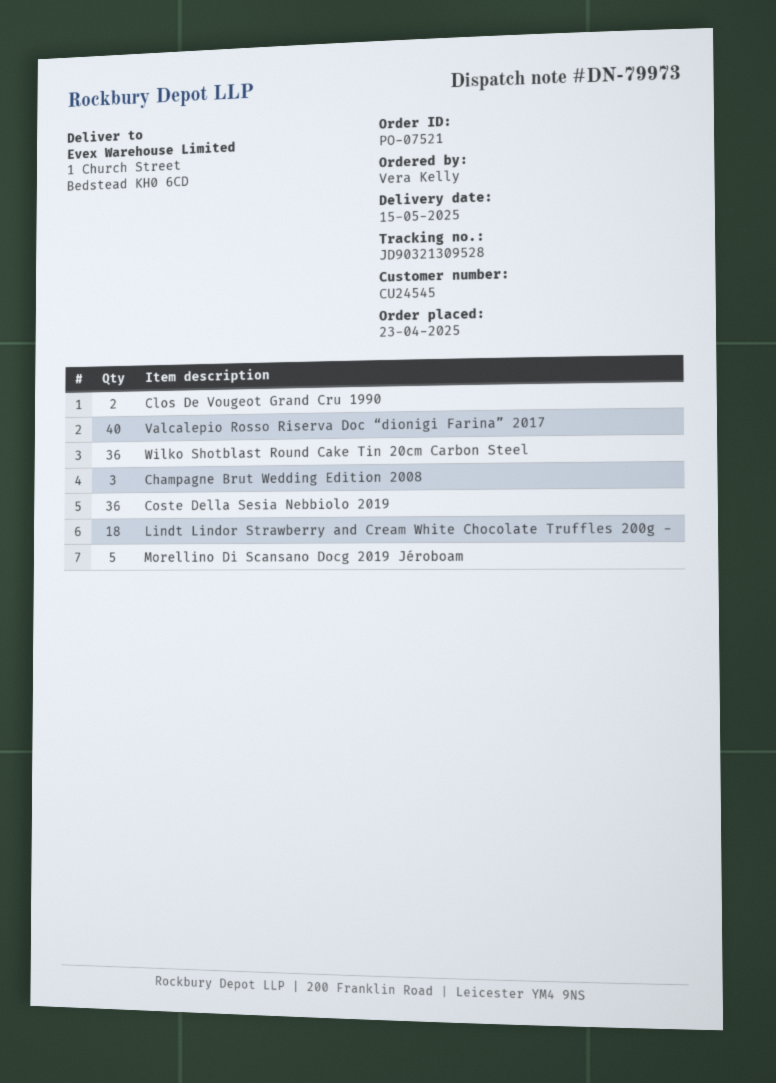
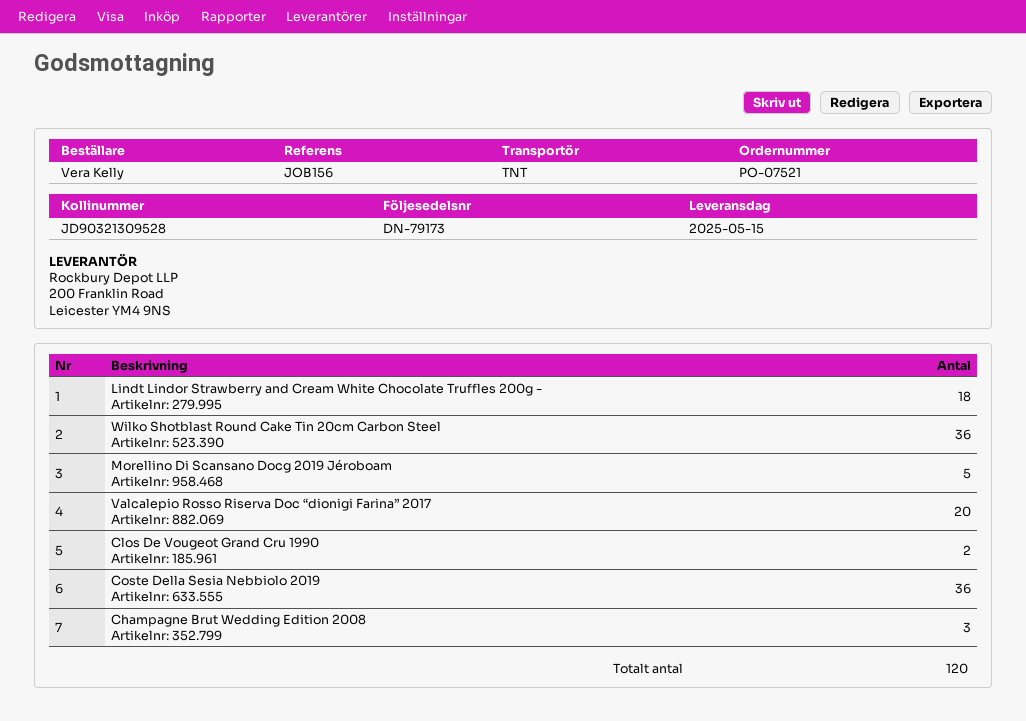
delivery note number: DN-79973 -> DN-79173
Valcalepio Rosso Riserva Doc “dionigi Farina” 2017: 40 -> 20

